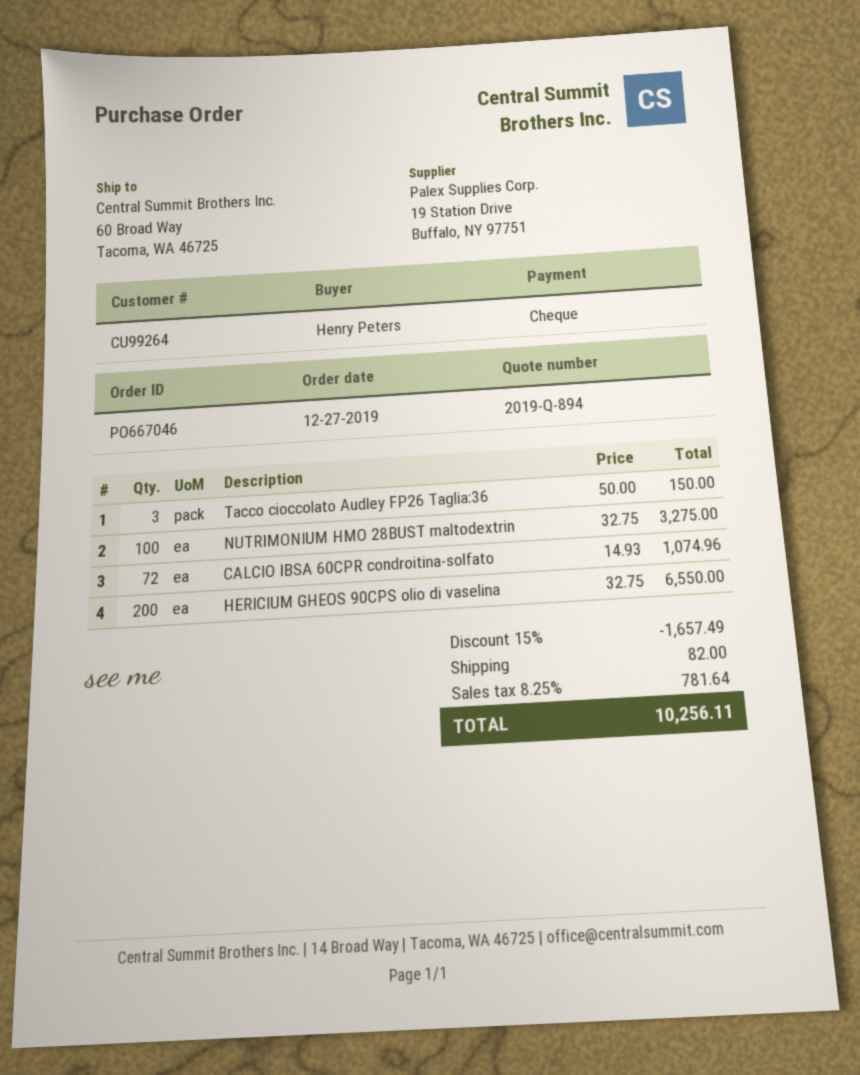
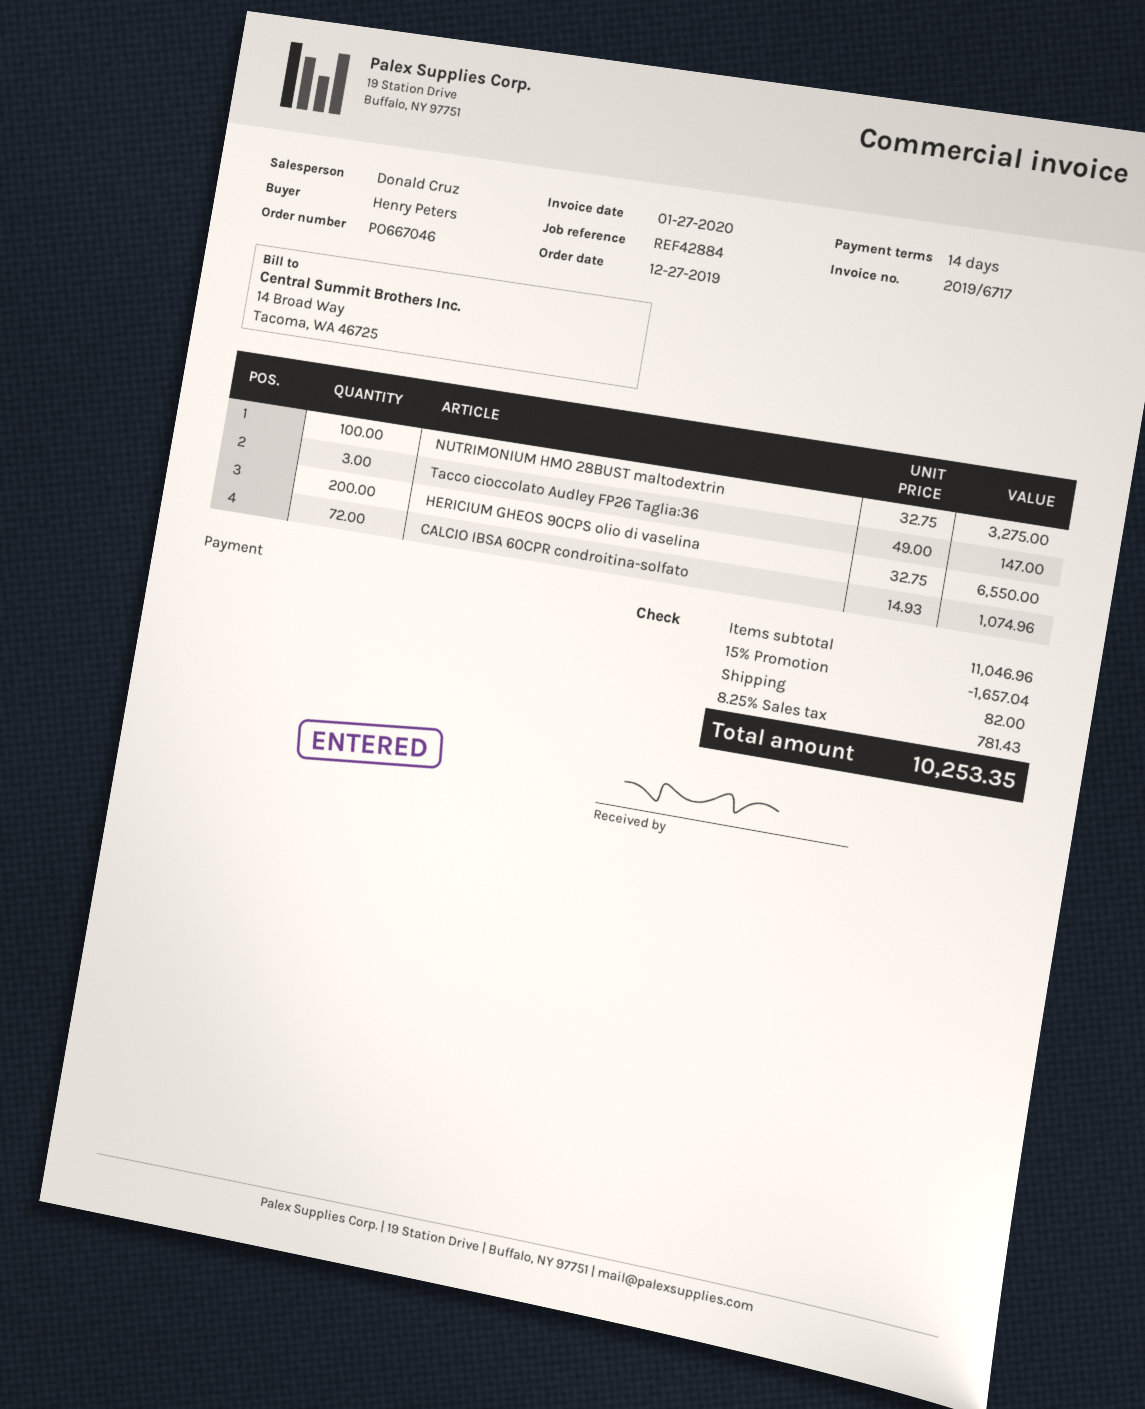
Tacco cioccolato Audley FP26 Taglia:36: 3 x 50.00 = 150.00 -> 3 x 49.00 = 147.00
discount: 15% = 1657.49 -> 15% = 1657.04
tax: 8.25% = 781.64 -> 8.25% = 781.43
total: 10256.11 -> 10253.35

